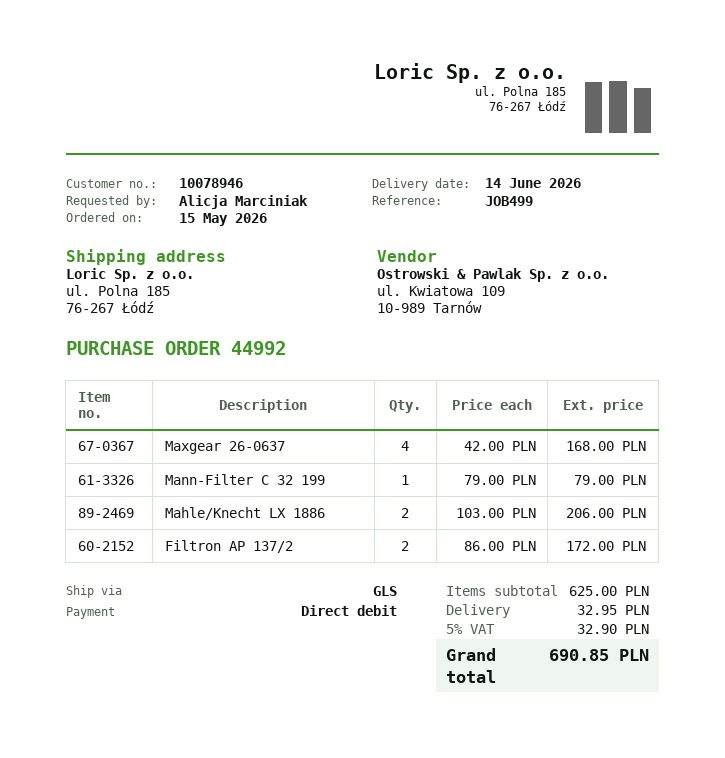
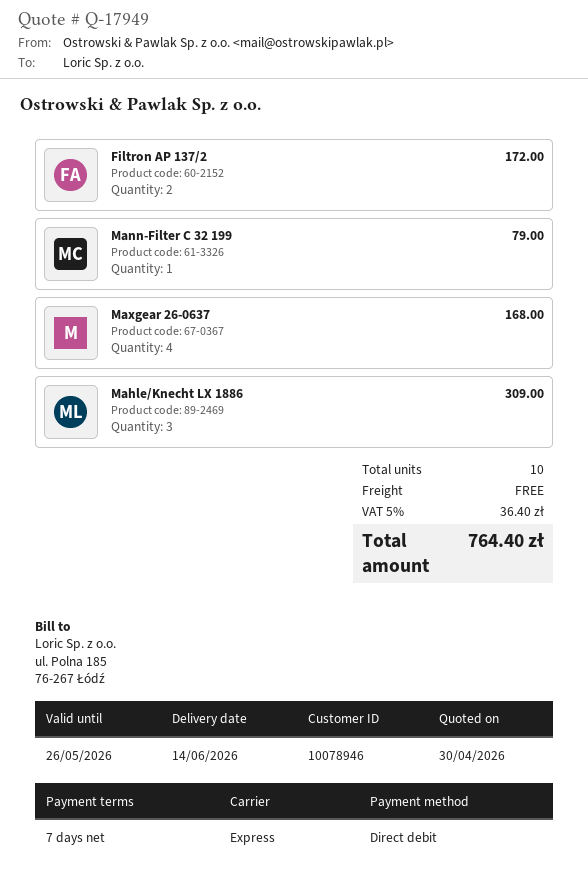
shipping method: GLS -> express
Mahle/Knecht LX 1886: 2 for 206.00 -> 3 for 309.00
shipping: 32.95 -> 0.00
tax: 5% = 32.90 -> 5% = 36.40
total: 690.85 -> 764.40

